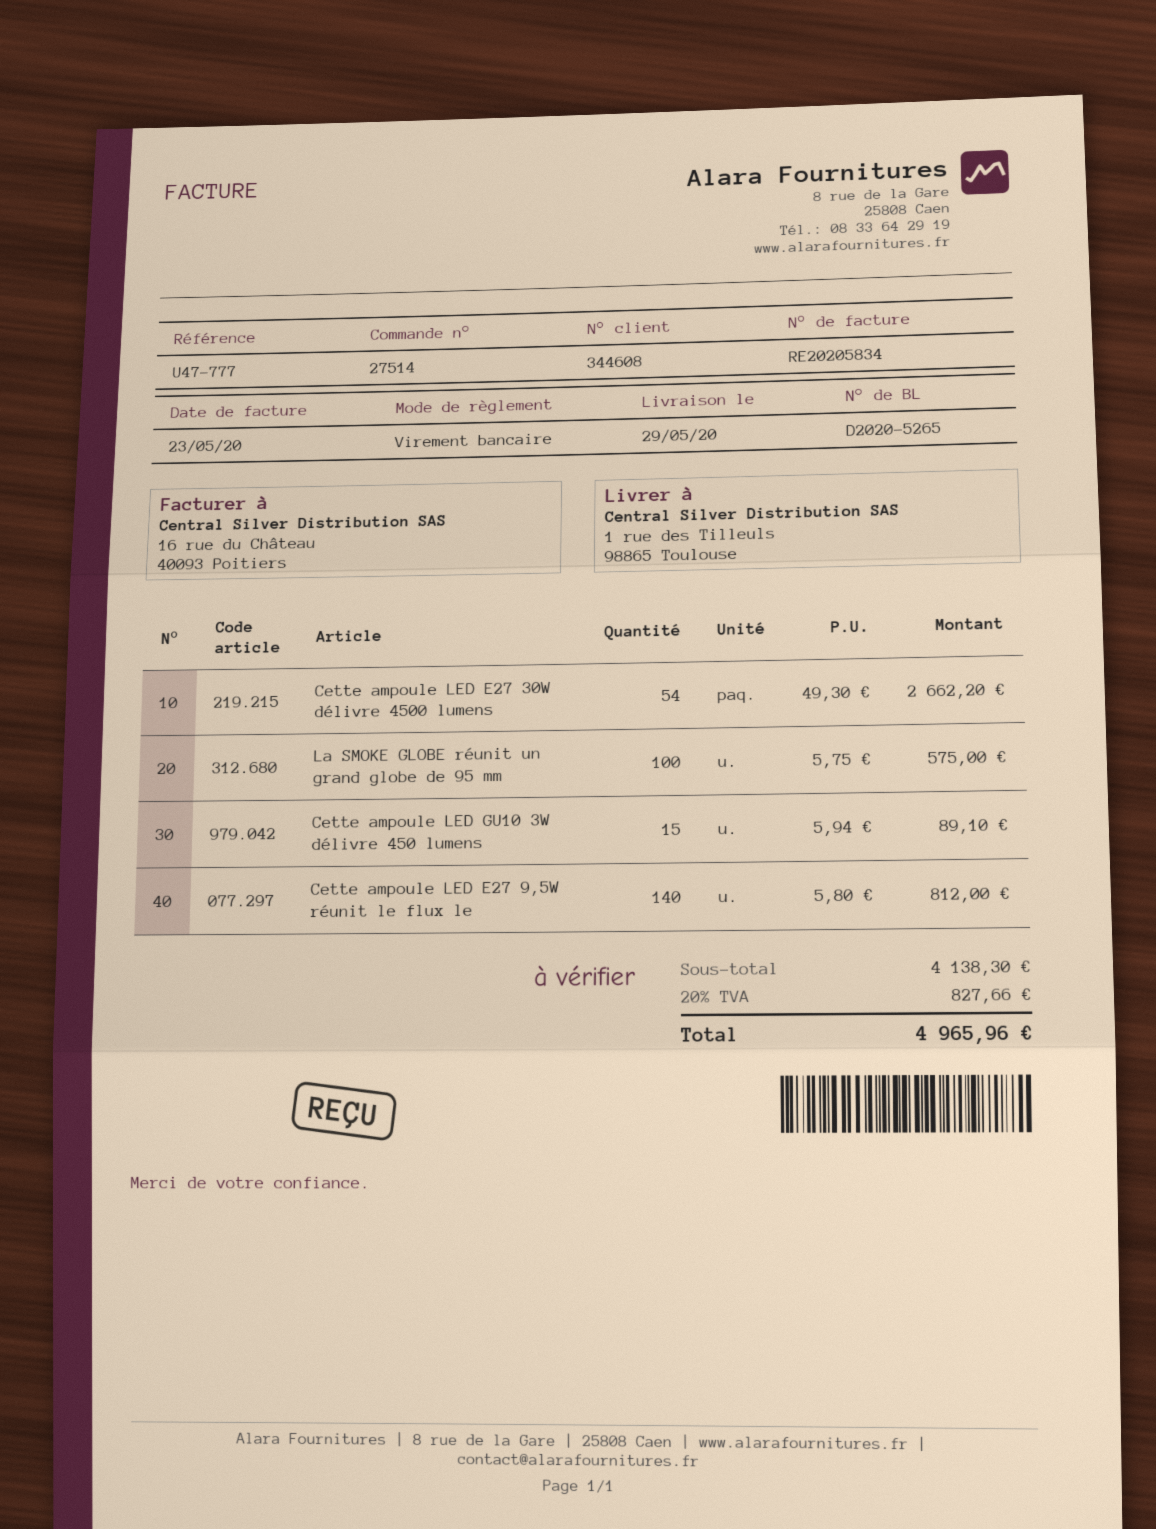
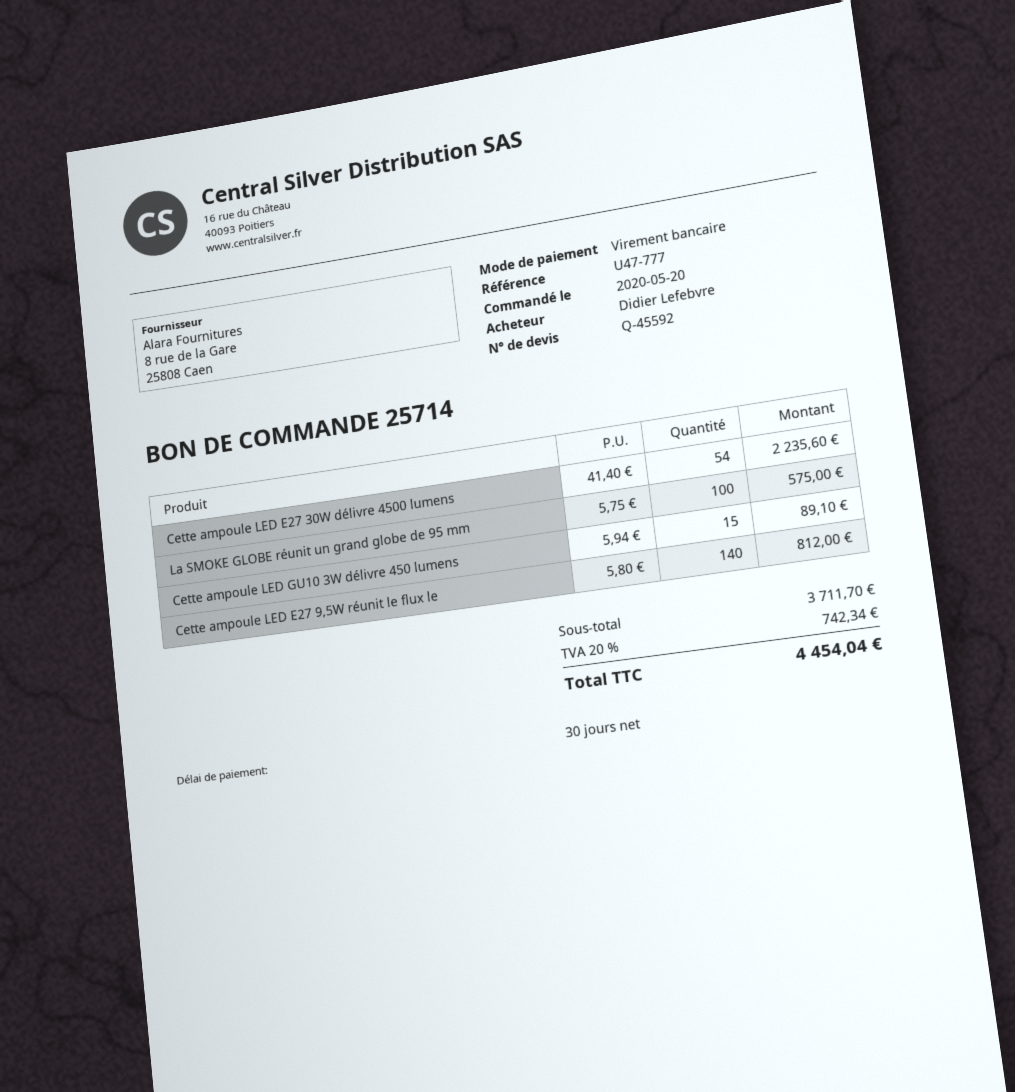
order number: 27514 -> 25714
Cette ampoule LED E27 30W délivre 4500 lumens: 54 x 49.30 = 2662.20 -> 54 x 41.40 = 2235.60
subtotal: 4138.30 -> 3711.70
tax: 20% = 827.66 -> 20% = 742.34
total: 4965.96 -> 4454.04

